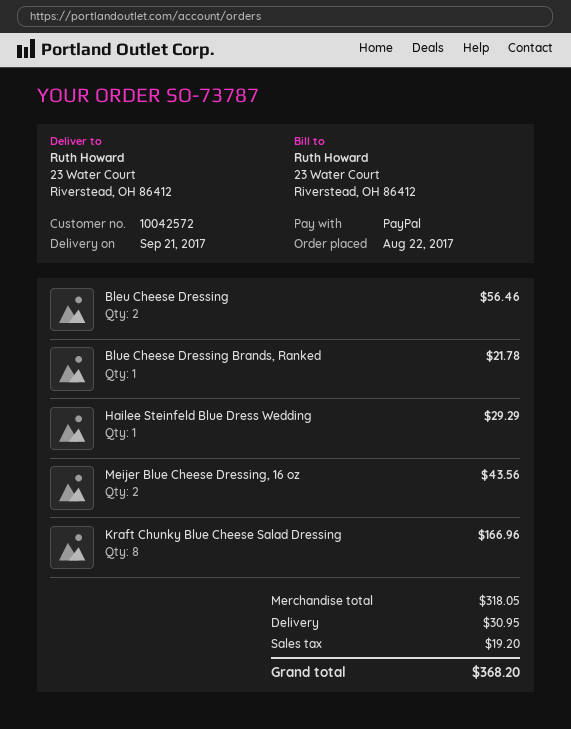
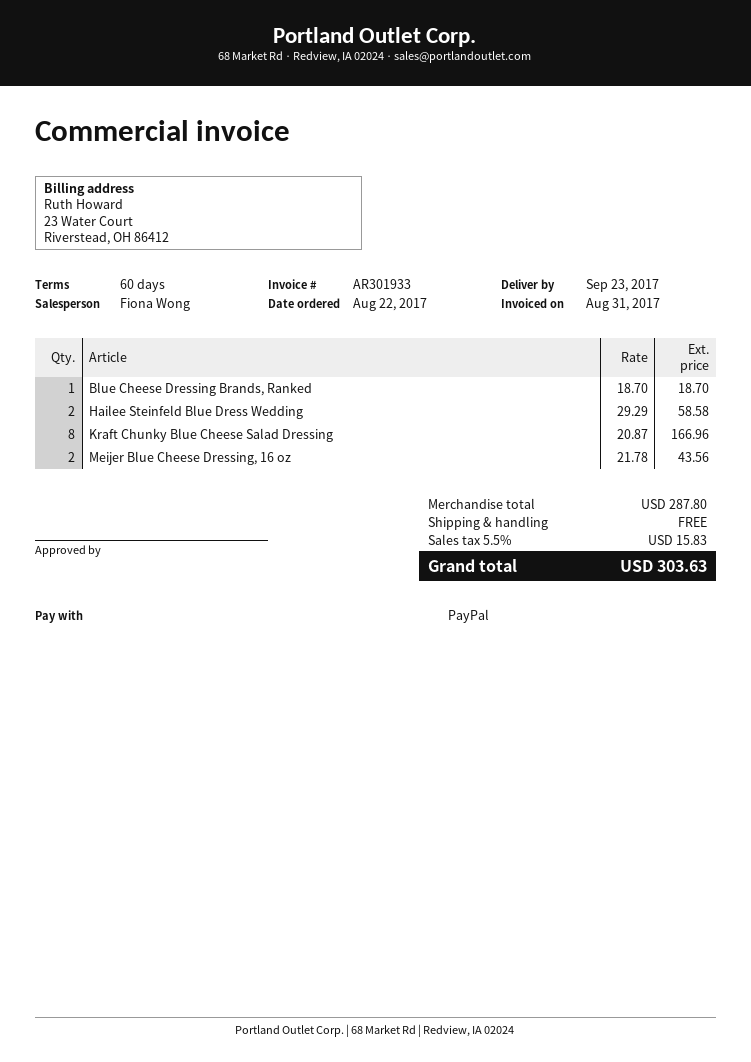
delivery date: 2017-09-21 -> 2017-09-23
Bleu Cheese Dressing: 2 for 56.46 -> none
Blue Cheese Dressing Brands, Ranked: 1 for 21.78 -> 1 for 18.70
Hailee Steinfeld Blue Dress Wedding: 1 for 29.29 -> 2 for 58.58
subtotal: 318.05 -> 287.80
shipping: 30.95 -> 0.00
tax: 19.20 -> 15.83
total: 368.20 -> 303.63

